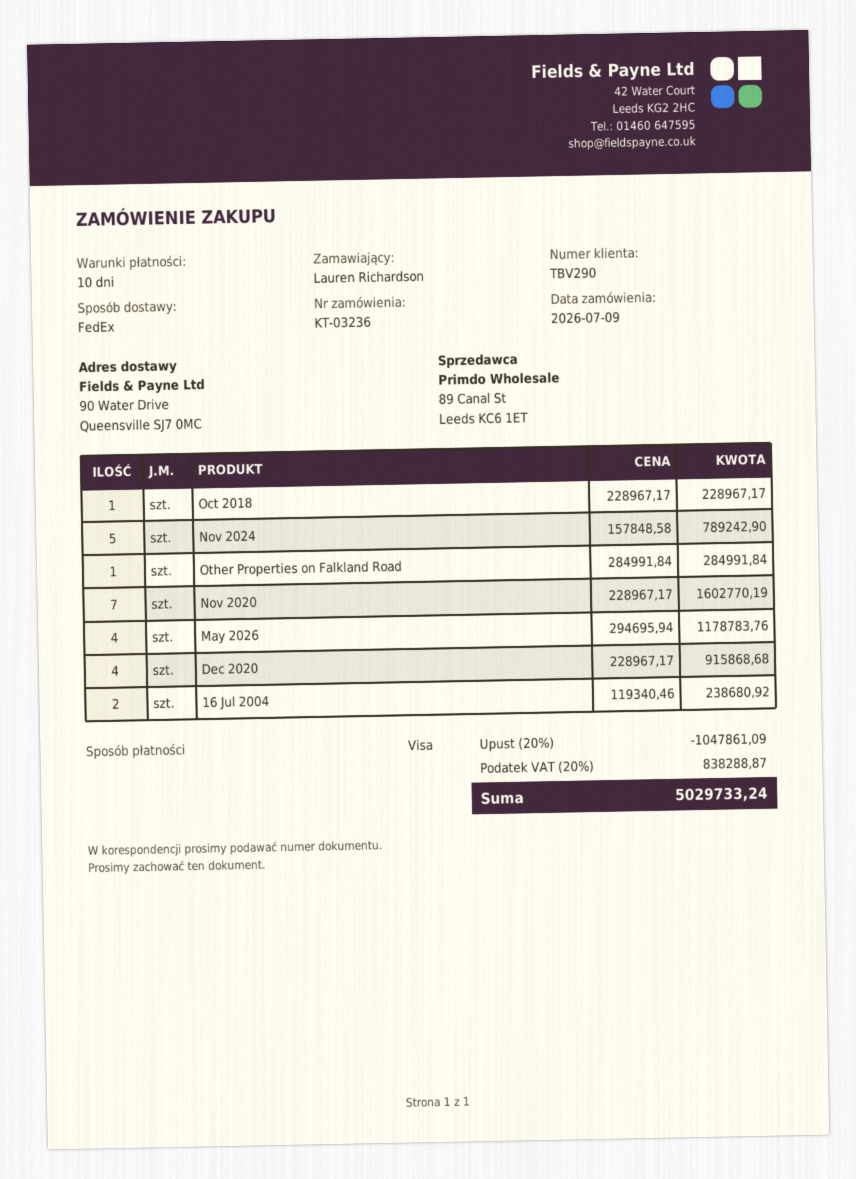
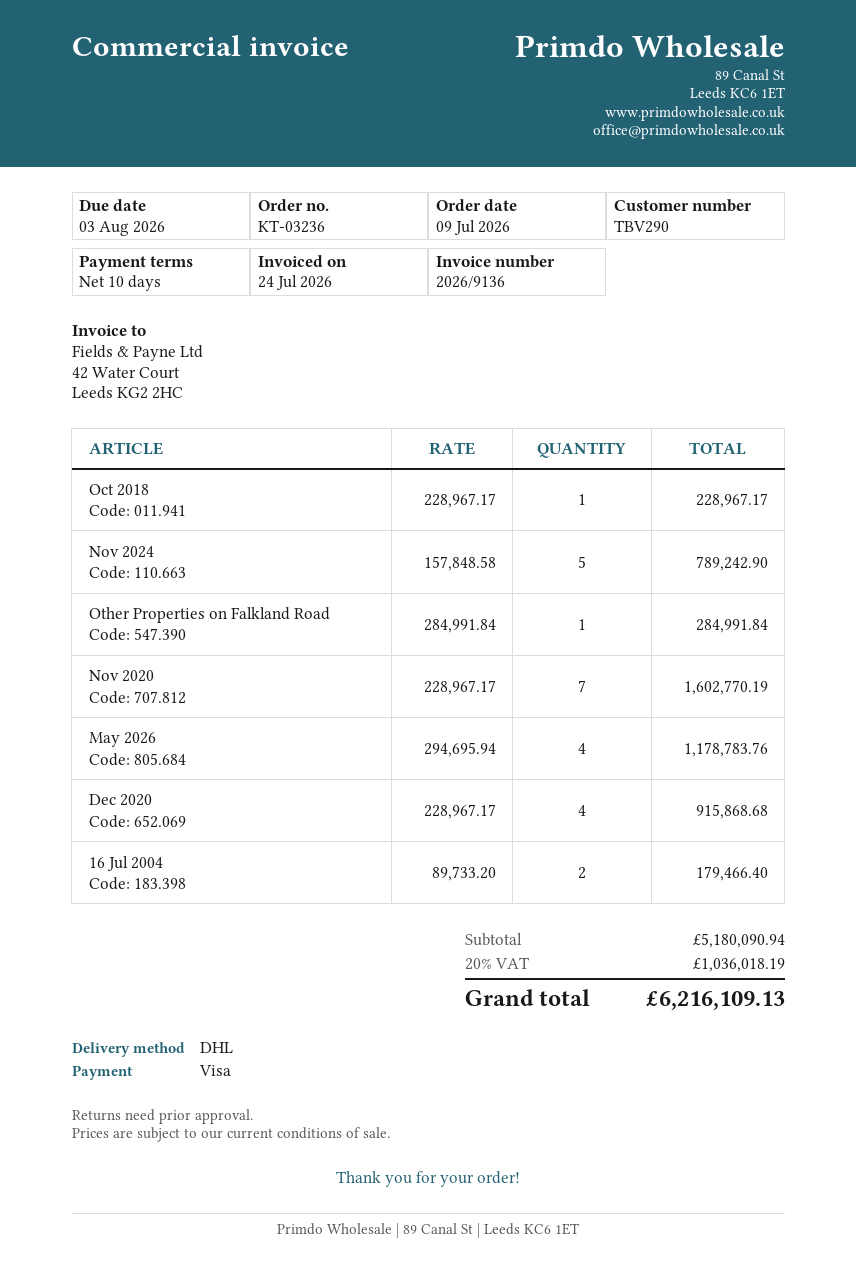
shipping method: FedEx -> DHL
16 Jul 2004: 2 x 119340.46 = 238680.92 -> 2 x 89733.20 = 179466.40
discount: 20% = 1047861.09 -> none
tax: 20% = 838288.87 -> 20% = 1036018.19
total: 5029733.24 -> 6216109.13

